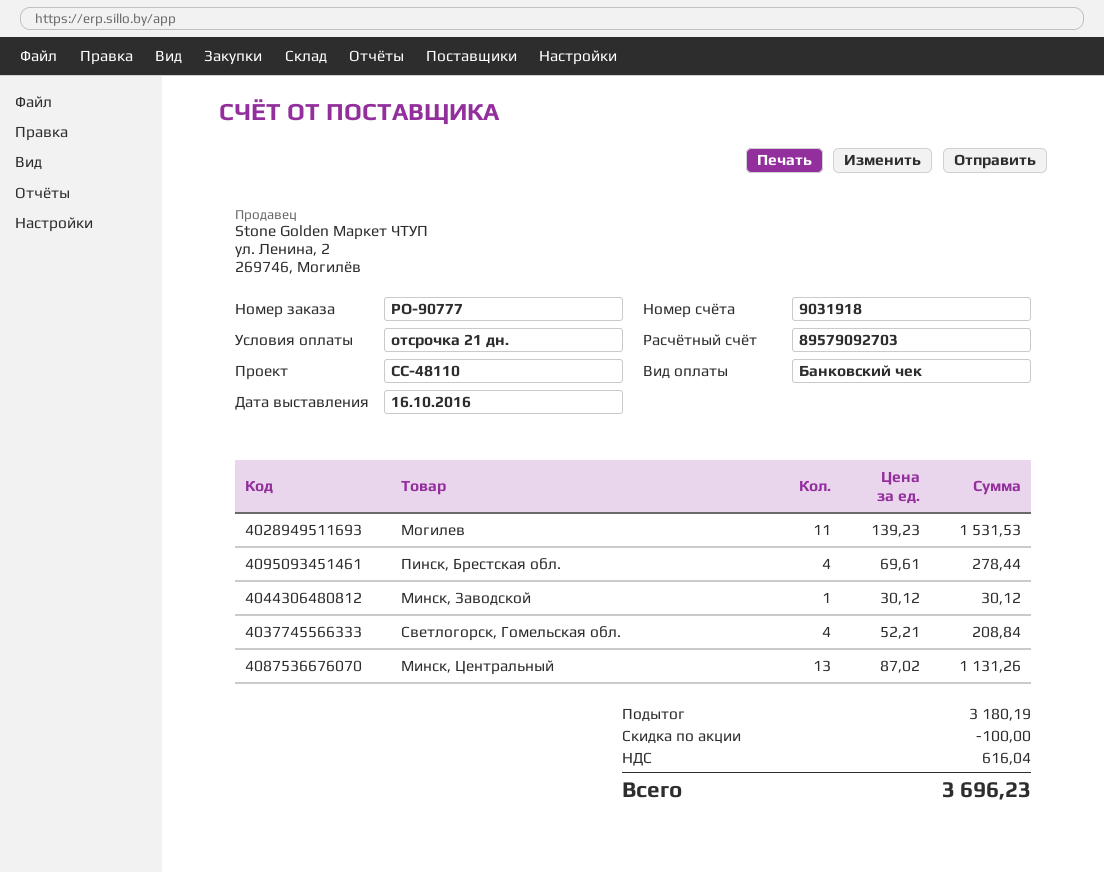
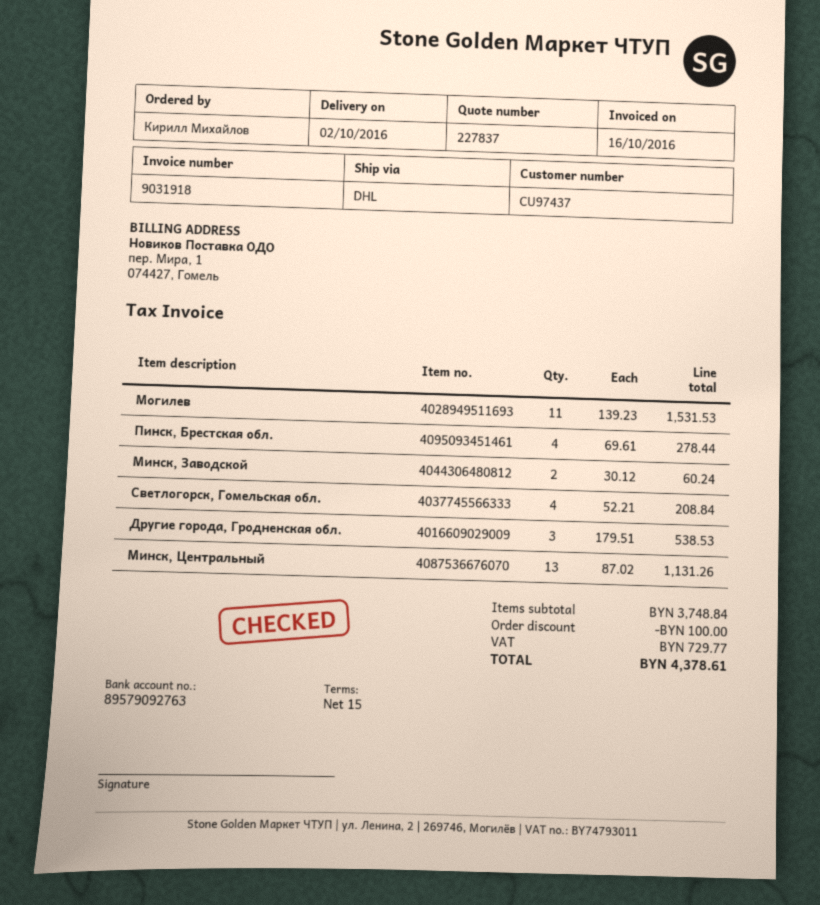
payment terms: 21 days -> 15 days
bank account: 89579092703 -> 89579092763
Минск, Заводской: 1 x 30.12 = 30.12 -> 2 x 30.12 = 60.24
Другие города, Гродненская обл.: none -> 3 x 179.51 = 538.53
subtotal: 3180.19 -> 3748.84
tax: 616.04 -> 729.77
total: 3696.23 -> 4378.61

